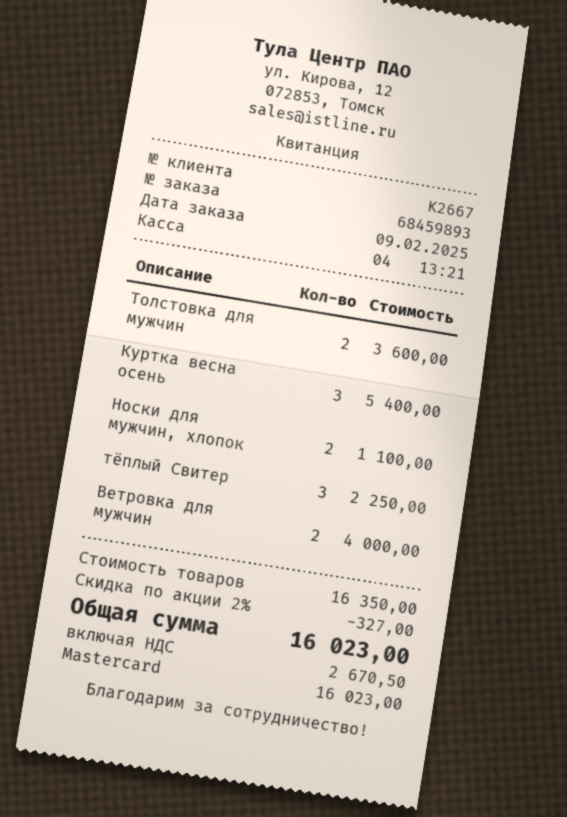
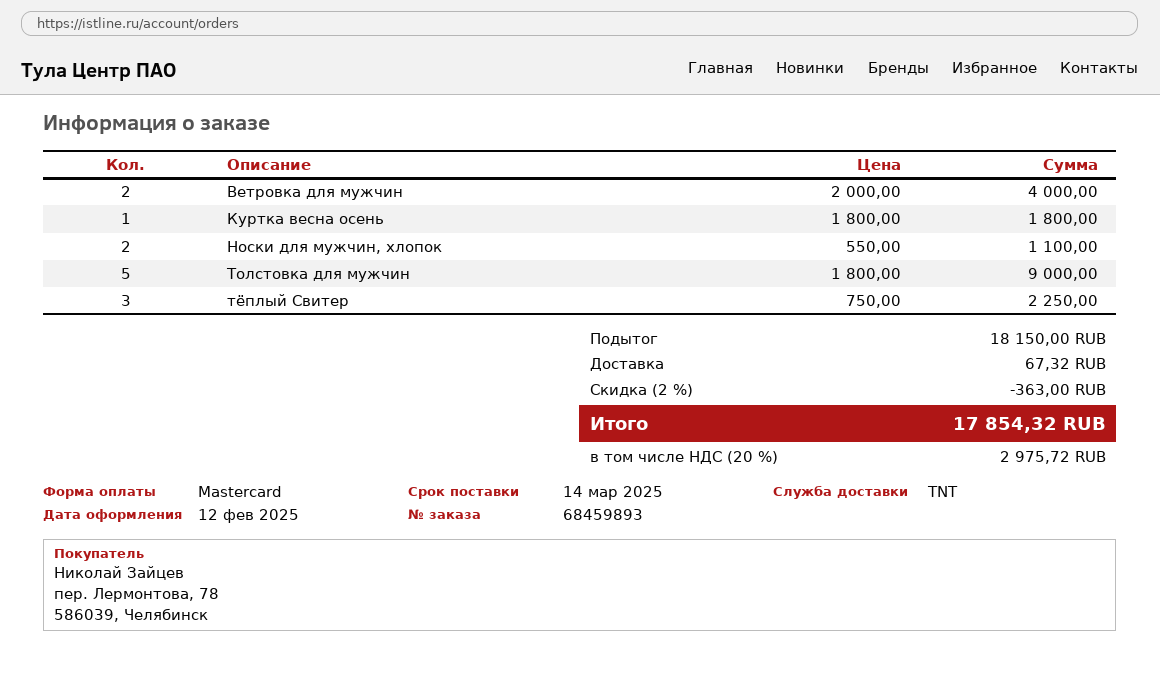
order date: 2025-02-09 -> 2025-02-12
Толстовка для мужчин: 2 for 3600.00 -> 5 for 9000.00
Куртка весна осень: 3 for 5400.00 -> 1 for 1800.00
subtotal: 16350.00 -> 18150.00
discount: 2% = 327.00 -> 2% = 363.00
shipping: none -> 67.32
tax: 2670.50 -> 2975.72
total: 16023.00 -> 17854.32

